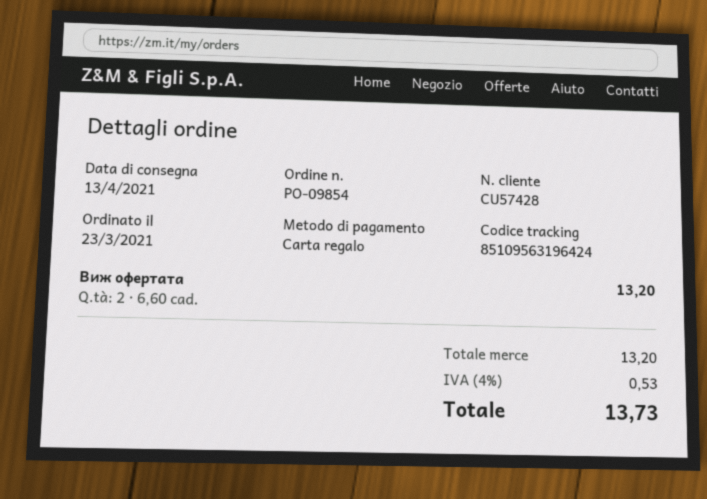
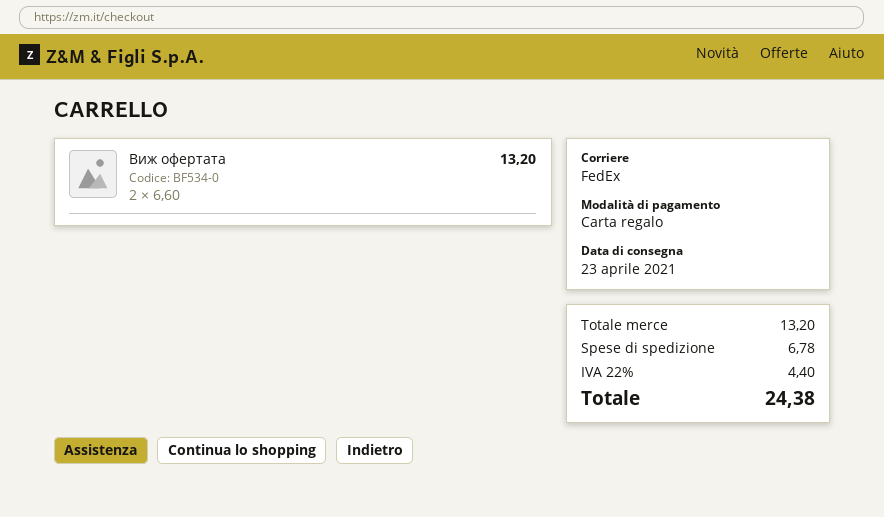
delivery date: 2021-04-13 -> 2021-04-23
shipping: none -> 6.78
tax: 4% = 0.53 -> 22% = 4.40
total: 13.73 -> 24.38

